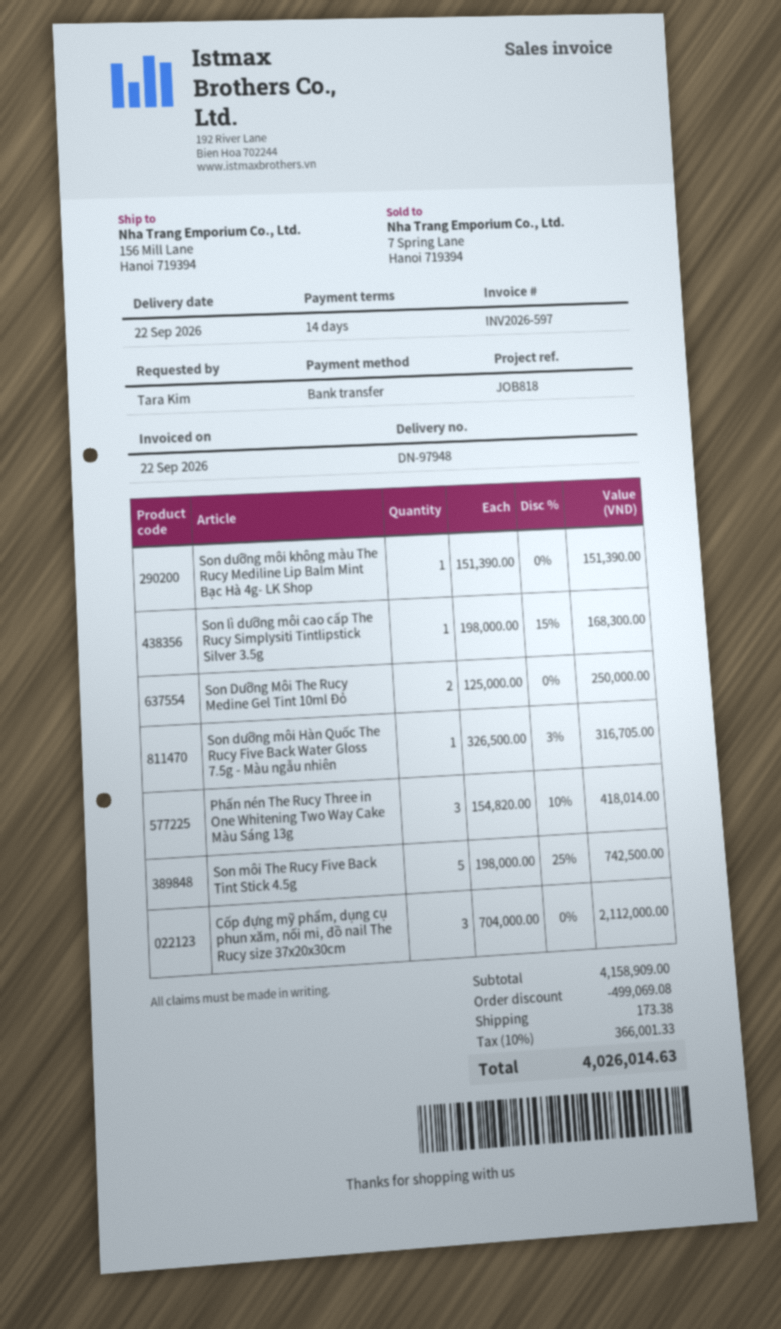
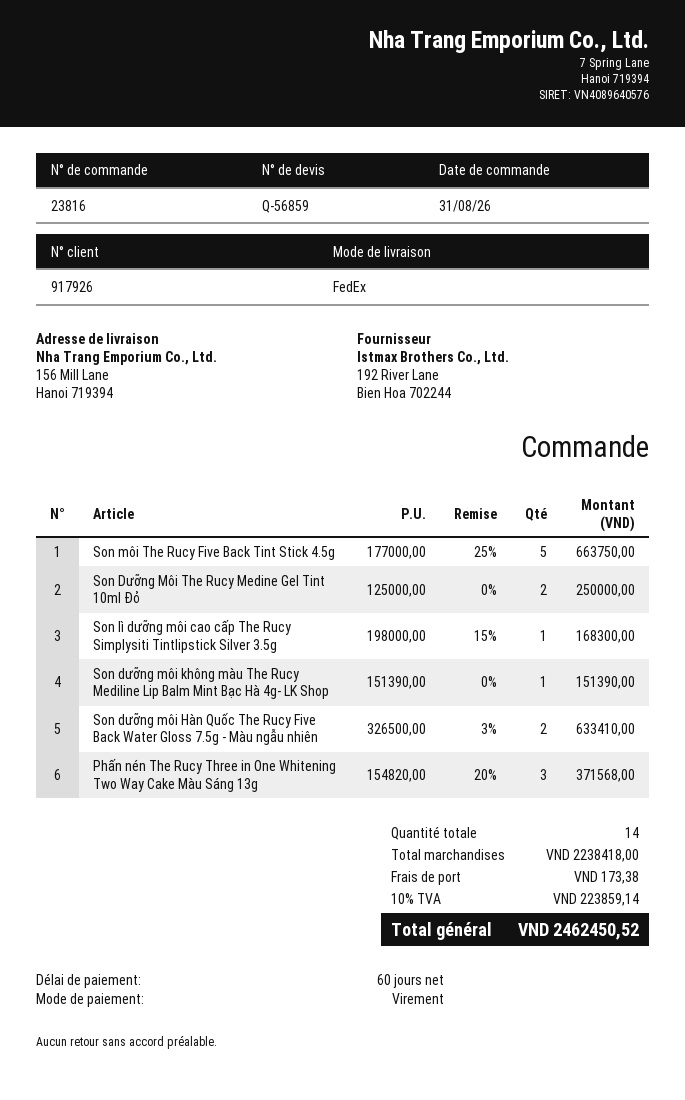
payment terms: 14 days -> 60 days
Son dưỡng môi Hàn Quốc The Rucy Five Back Water Gloss 7.5g - Màu ngẫu nhiên: 1 x 326500.00 - 3% = 316705.00 -> 2 x 326500.00 - 3% = 633410.00
Phấn nén The Rucy Three in One Whitening Two Way Cake Màu Sáng 13g: 3 x 154820.00 - 10% = 418014.00 -> 3 x 154820.00 - 20% = 371568.00
Son môi The Rucy Five Back Tint Stick 4.5g: 5 x 198000.00 - 25% = 742500.00 -> 5 x 177000.00 - 25% = 663750.00
Cốp đựng mỹ phẩm, dụng cụ phun xăm, nối mi, đồ nail The Rucy size 37x20x30cm: 3 x 704000.00 = 2112000.00 -> none
subtotal: 4158909.00 -> 2238418.00
discount: 499069.08 -> none
tax: 10% = 366001.33 -> 10% = 223859.14
total: 4026014.63 -> 2462450.52

